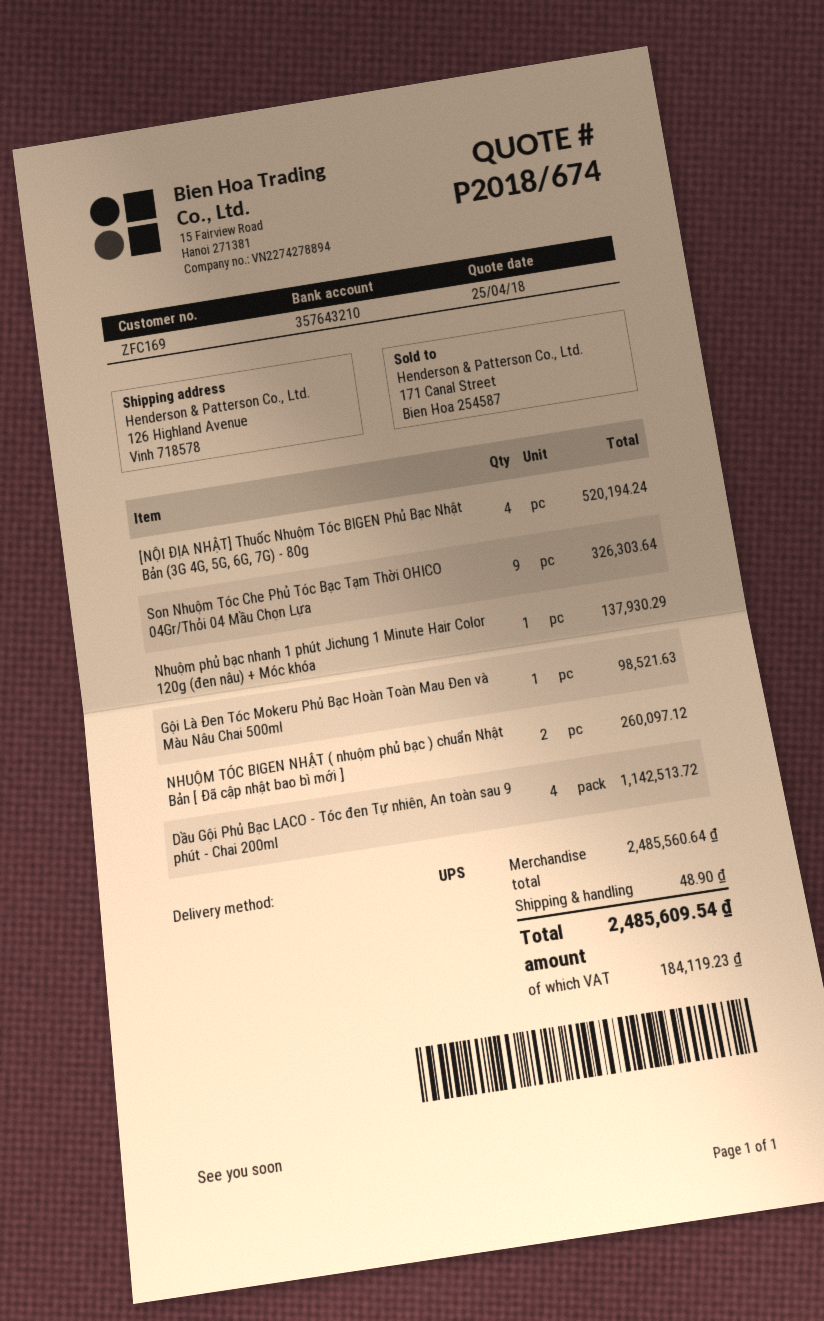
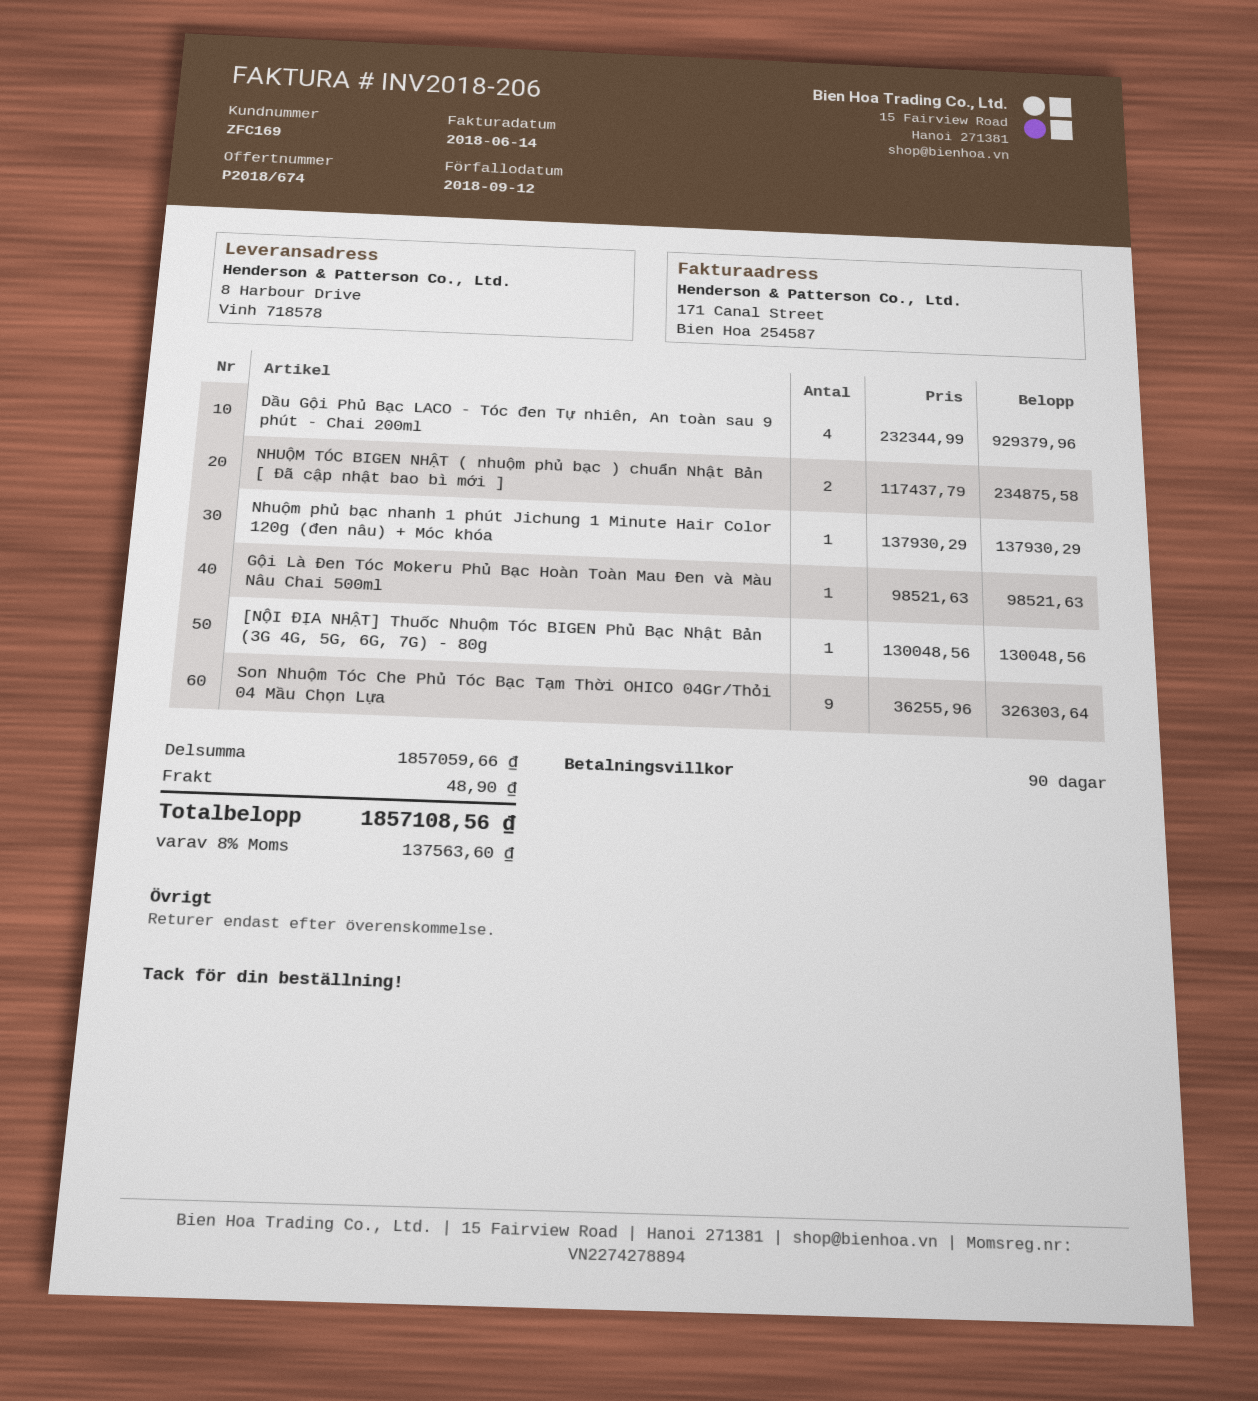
ship to: 126 Highland Avenue, Vinh 718578 -> 8 Harbour Drive, Vinh 718578
[NỘI ĐỊA NHẬT] Thuốc Nhuộm Tóc BIGEN Phủ Bạc Nhật Bản (3G 4G, 5G, 6G, 7G) - 80g: 4 for 520194.24 -> 1 for 130048.56
NHUỘM TÓC BIGEN NHẬT ( nhuộm phủ bạc ) chuẩn Nhật Bản [ Đã cập nhật bao bì mới ]: 2 for 260097.12 -> 2 for 234875.58
Dầu Gội Phủ Bạc LACO - Tóc đen Tự nhiên, An toàn sau 9 phút - Chai 200ml: 4 for 1142513.72 -> 4 for 929379.96
subtotal: 2485560.64 -> 1857059.66
tax: 184119.23 -> 137563.60
total: 2485609.54 -> 1857108.56

